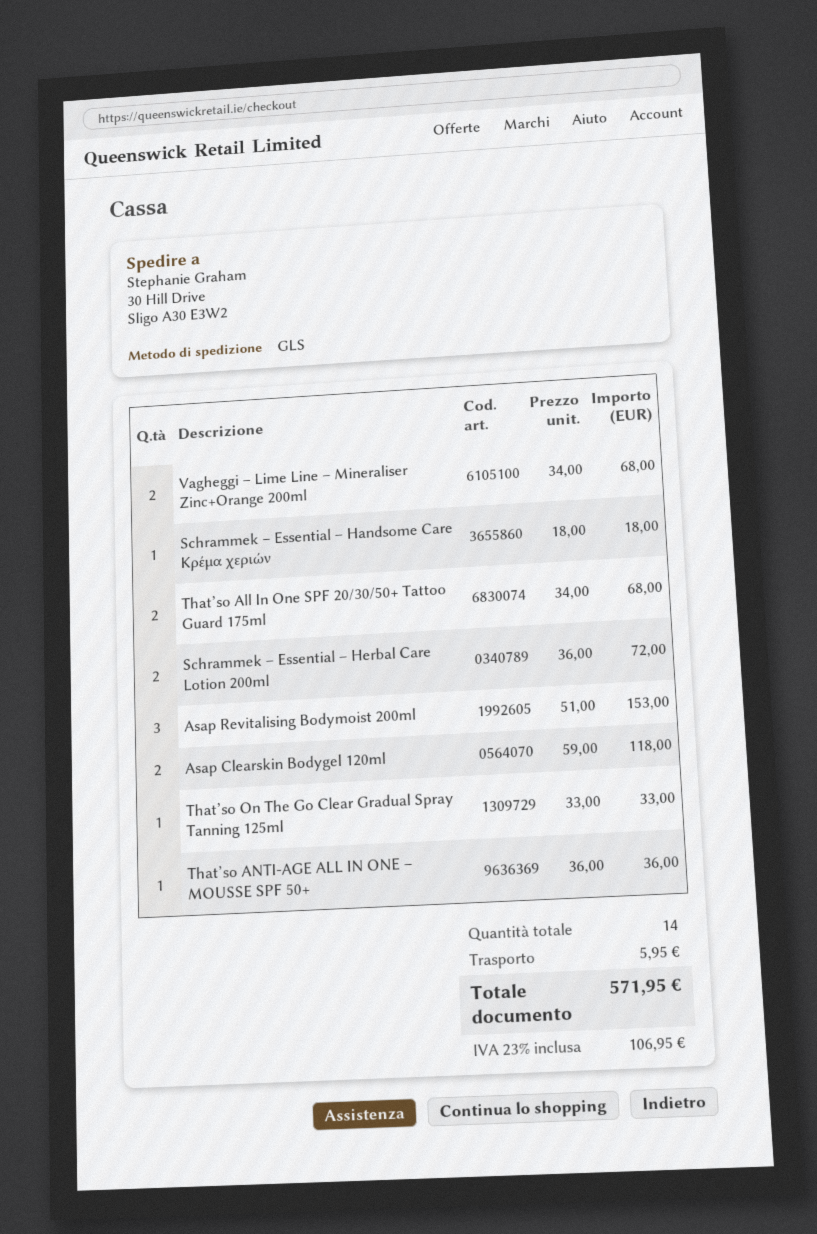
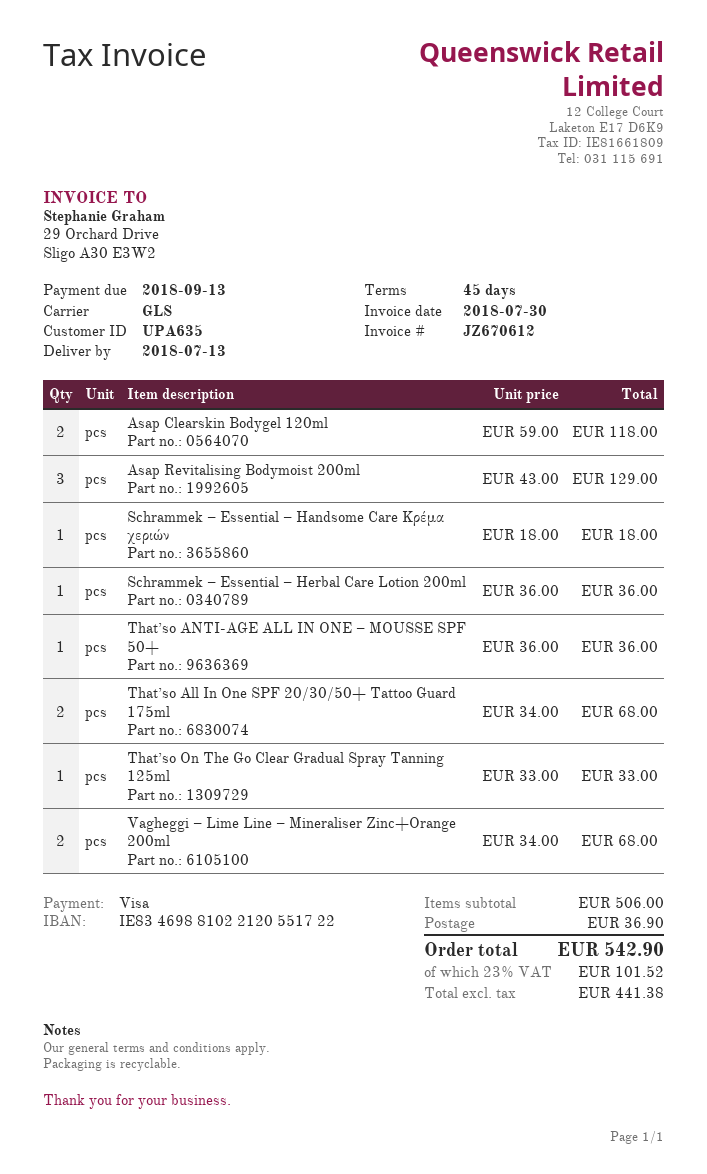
Schrammek – Essential – Herbal Care Lotion 200ml: 2 x 36.00 = 72.00 -> 1 x 36.00 = 36.00
Asap Revitalising Bodymoist 200ml: 3 x 51.00 = 153.00 -> 3 x 43.00 = 129.00
shipping: 5.95 -> 36.90
tax: 23% = 106.95 -> 23% = 101.52
total: 571.95 -> 542.90

